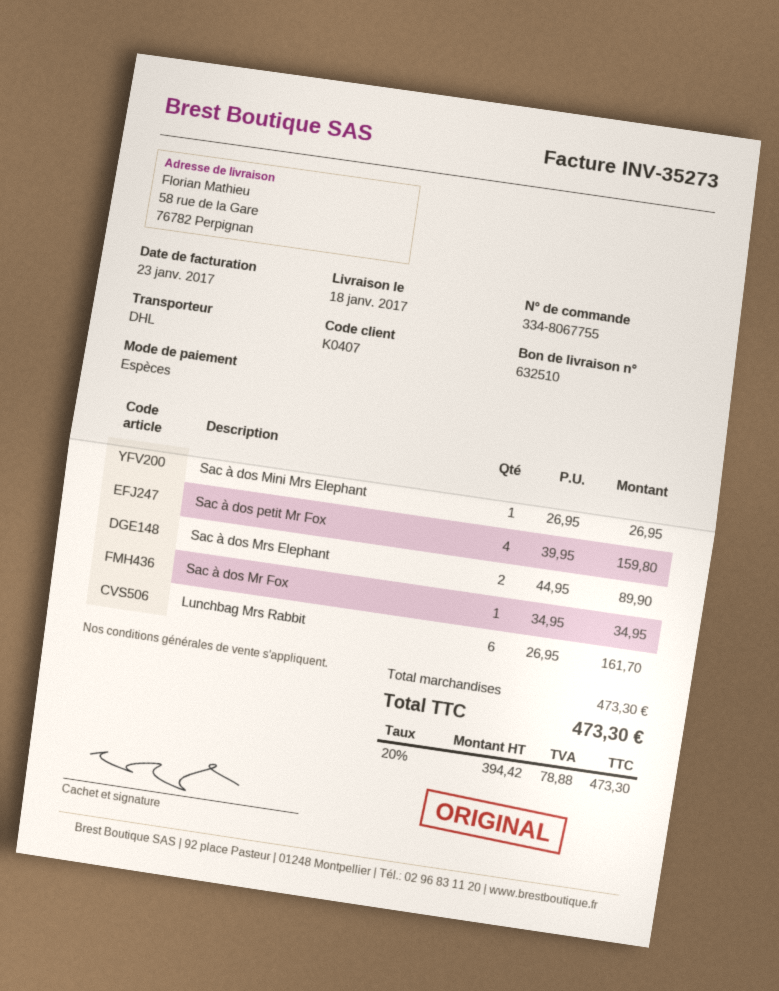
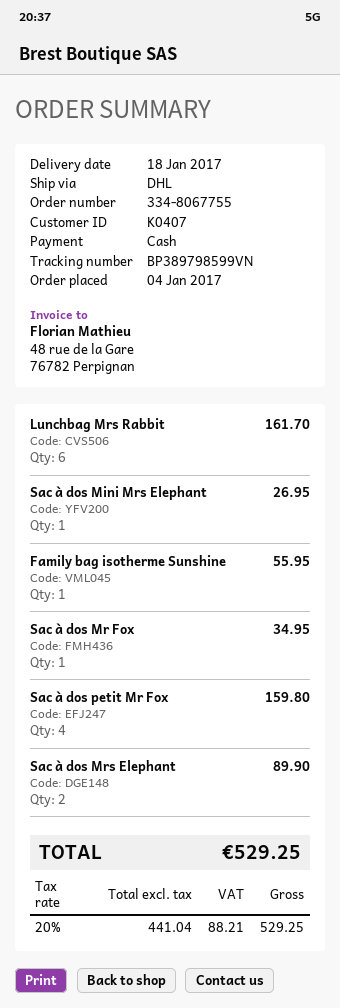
Family bag isotherme Sunshine: none -> 1 for 55.95
net: 394.42 -> 441.04
tax: 20% = 78.88 -> 20% = 88.21
total: 473.30 -> 529.25

